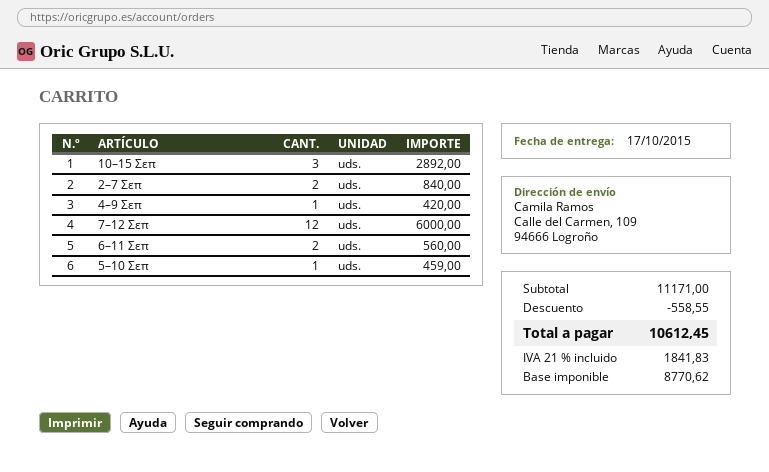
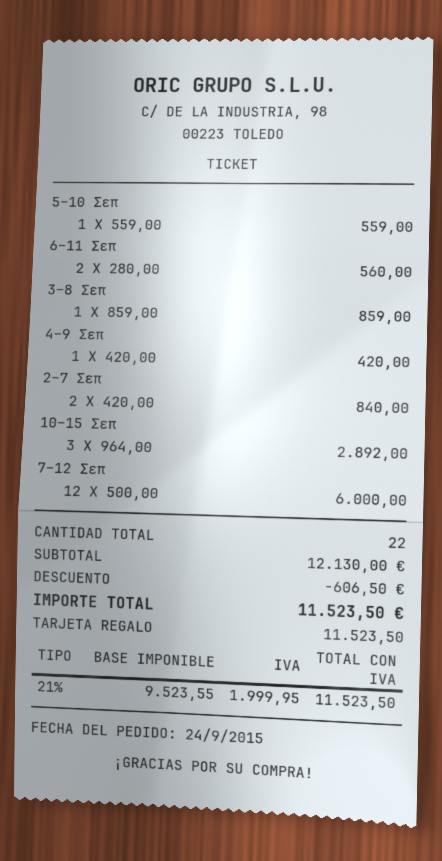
5–10 Σεπ: 1 for 459.00 -> 1 for 559.00
3–8 Σεπ: none -> 1 for 859.00
subtotal: 11171.00 -> 12130.00
discount: 558.55 -> 606.50
net: 8770.62 -> 9523.55
tax: 21% = 1841.83 -> 21% = 1999.95
total: 10612.45 -> 11523.50

